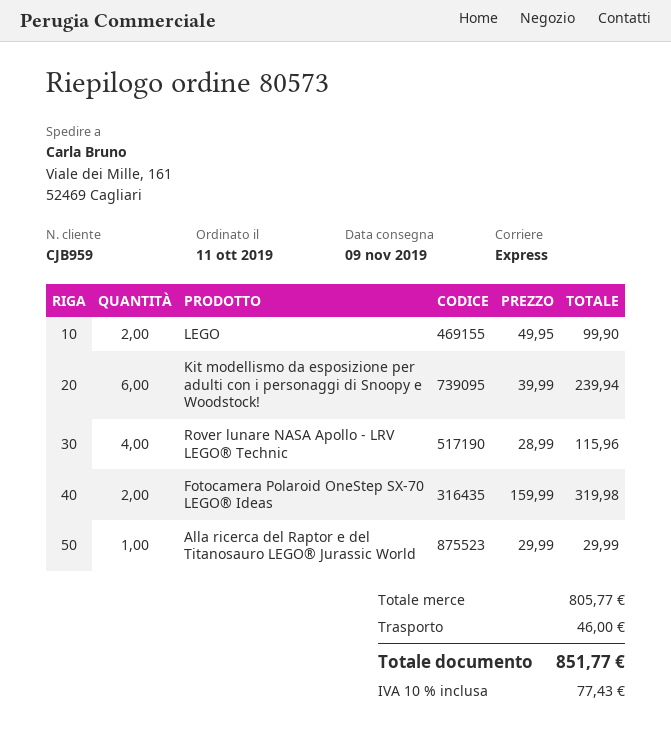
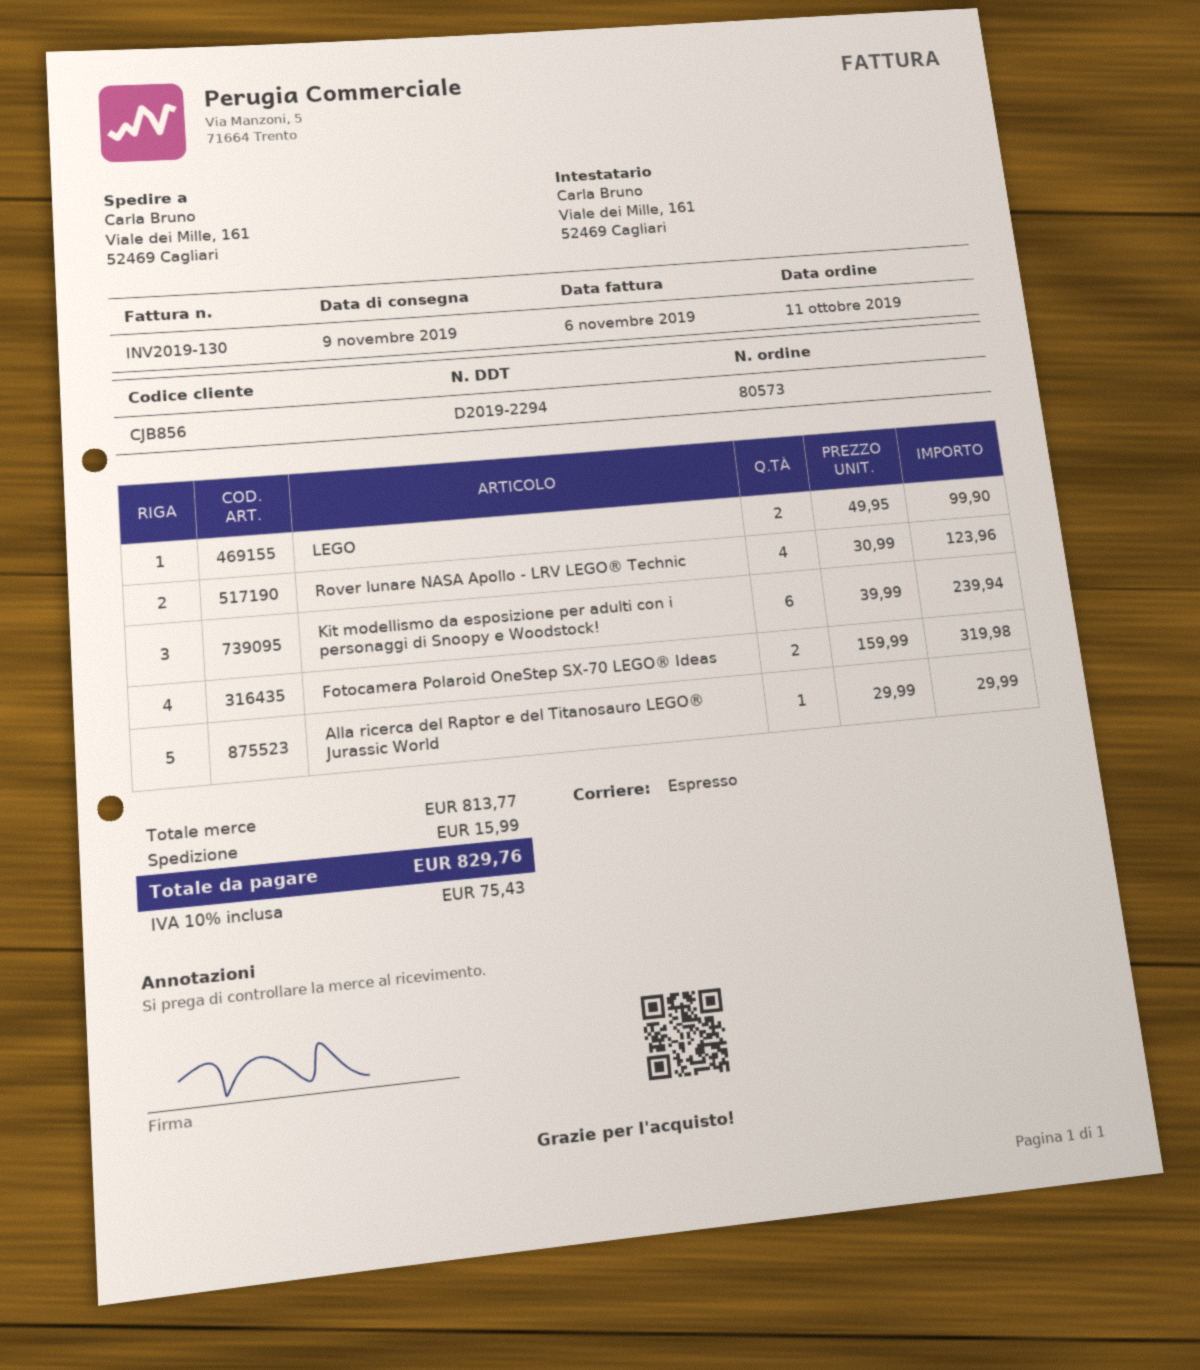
customer number: CJB959 -> CJB856
Rover lunare NASA Apollo - LRV LEGO® Technic: 4 x 28.99 = 115.96 -> 4 x 30.99 = 123.96
subtotal: 805.77 -> 813.77
shipping: 46.00 -> 15.99
tax: 10% = 77.43 -> 10% = 75.43
total: 851.77 -> 829.76

